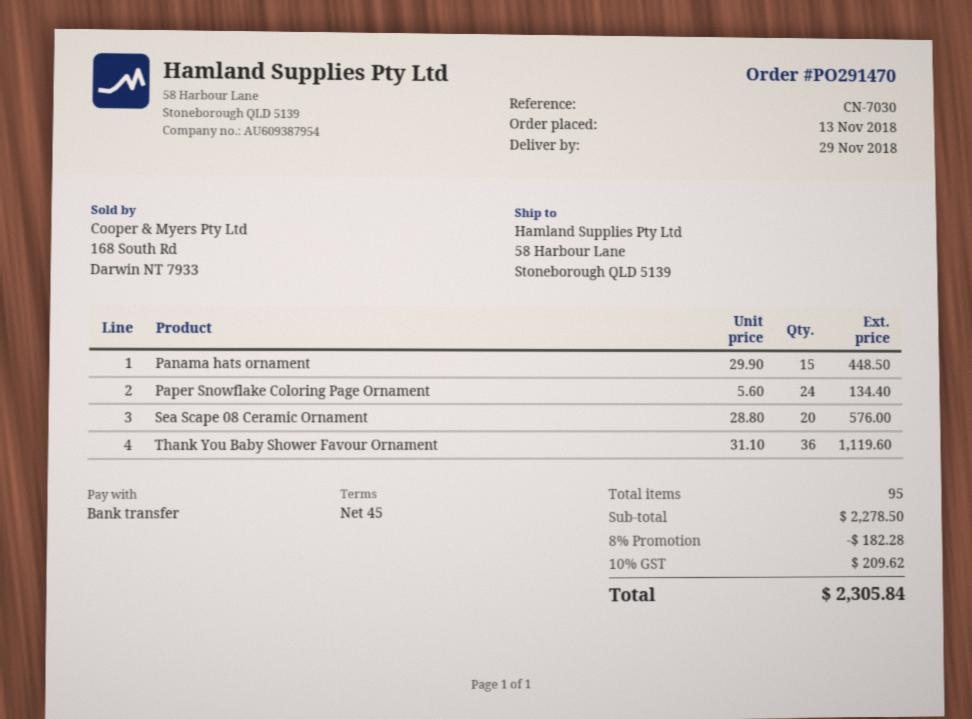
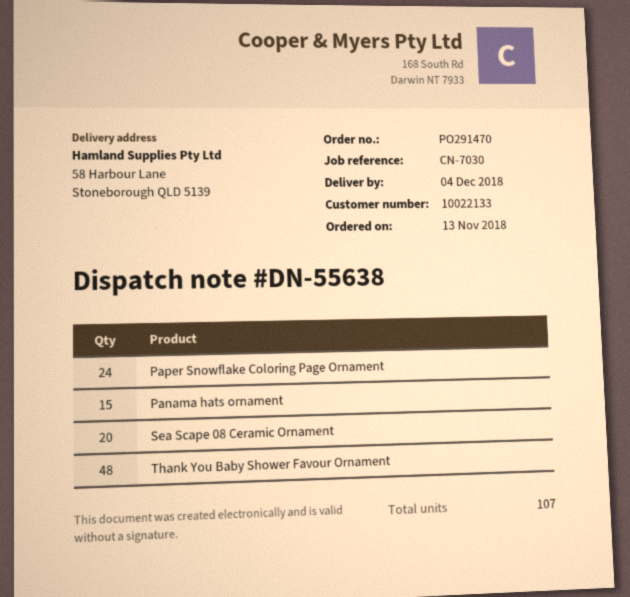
delivery date: 2018-11-29 -> 2018-12-04
Thank You Baby Shower Favour Ornament: 36 -> 48
total quantity: 95 -> 107

